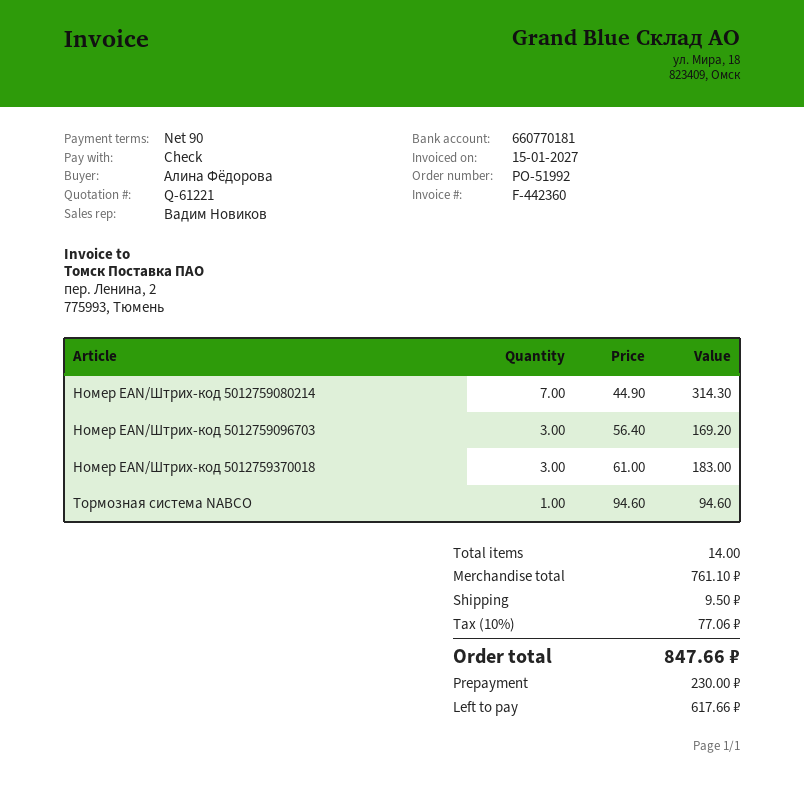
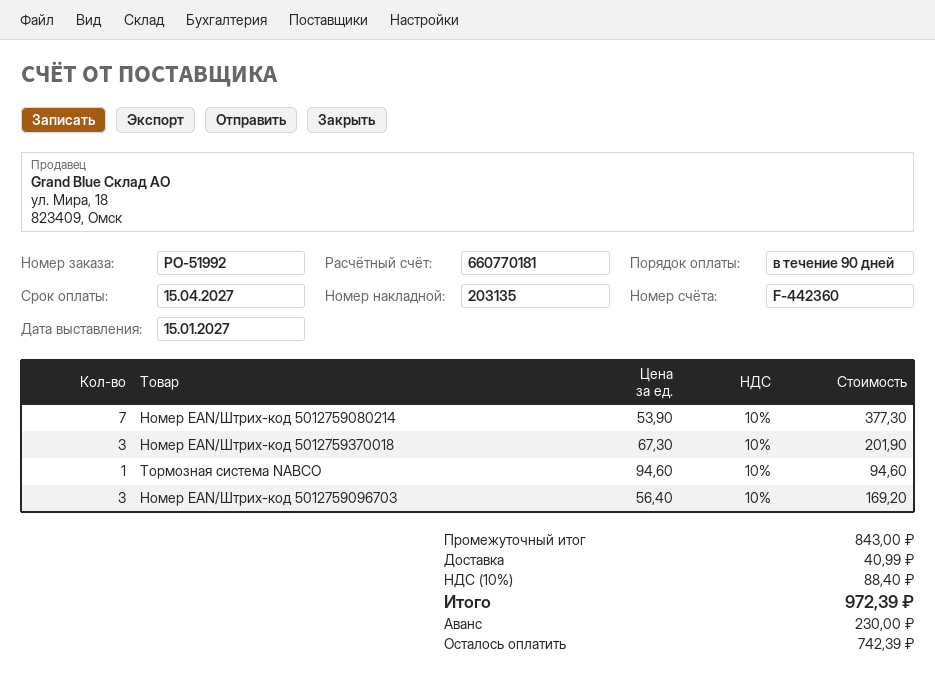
Номер EAN/Штрих-код 5012759080214: 7 x 44.90 = 314.30 -> 7 x 53.90 = 377.30
Номер EAN/Штрих-код 5012759370018: 3 x 61.00 = 183.00 -> 3 x 67.30 = 201.90
subtotal: 761.10 -> 843.00
shipping: 9.50 -> 40.99
tax: 10% = 77.06 -> 10% = 88.40
total: 847.66 -> 972.39
balance: 617.66 -> 742.39

